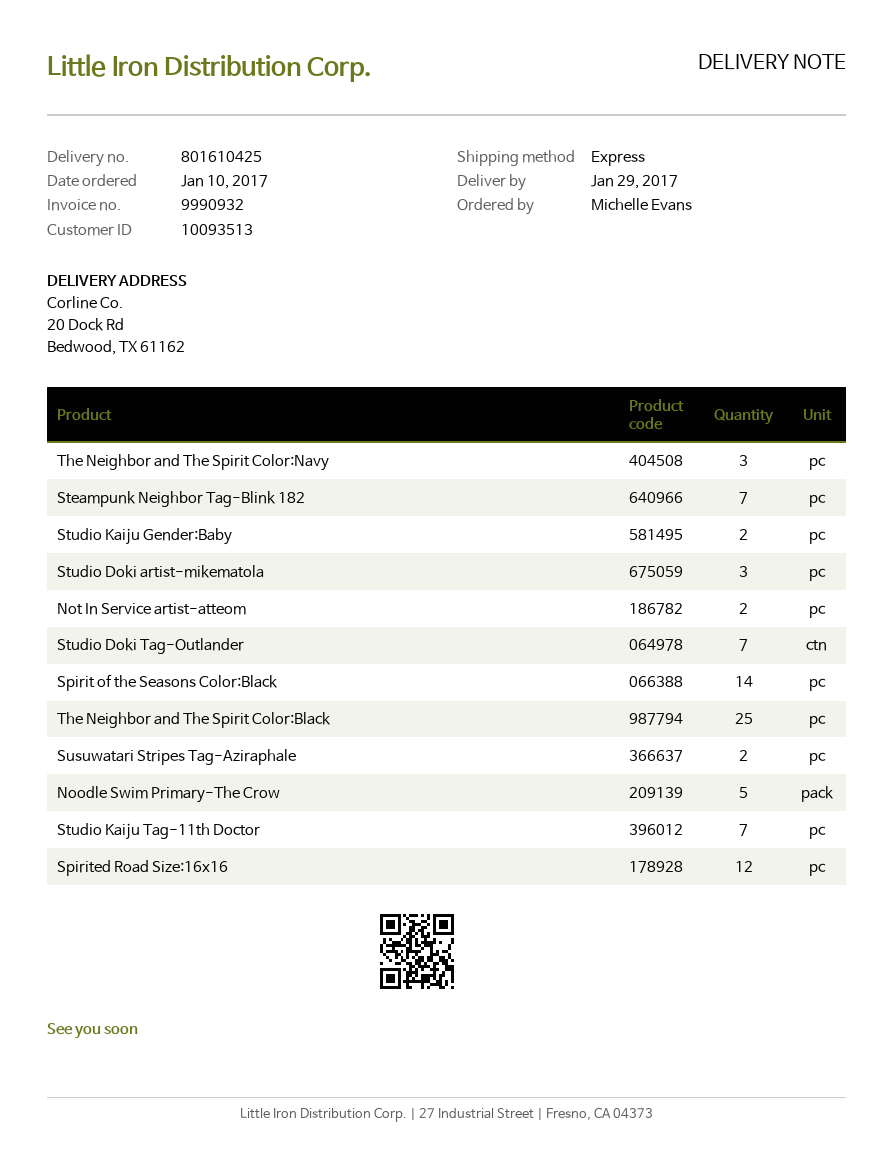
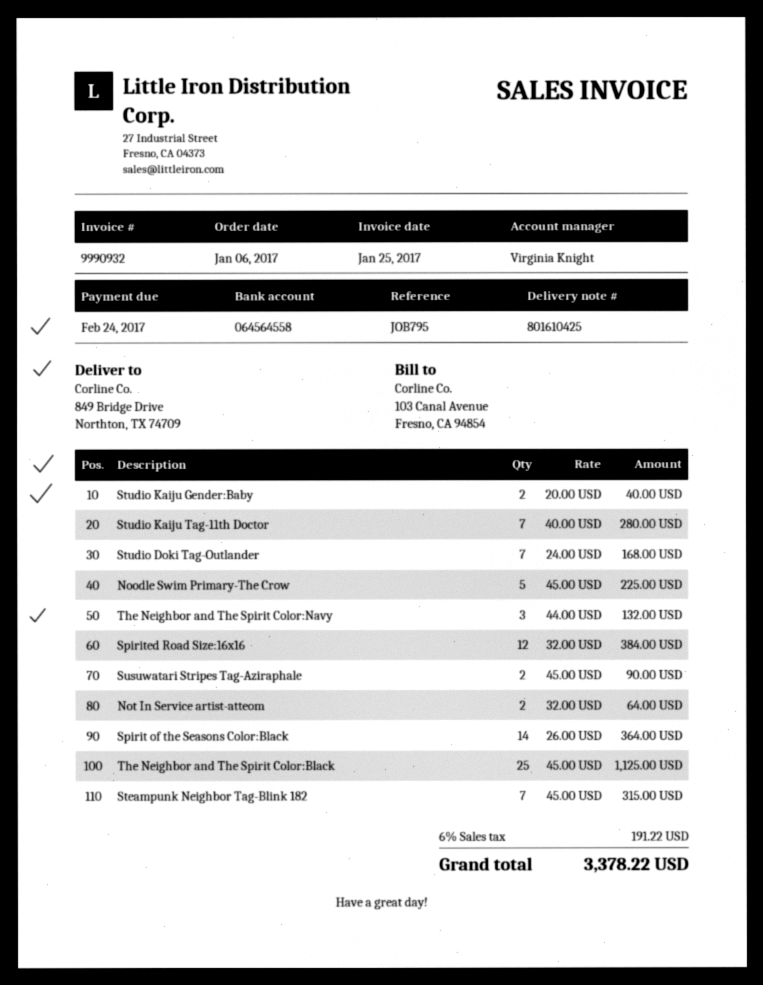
order date: 2017-01-10 -> 2017-01-06
ship to: 20 Dock Rd, Bedwood, TX 61162 -> 849 Bridge Drive, Northton, TX 74709
Studio Doki artist-mikematola: 3 -> none

